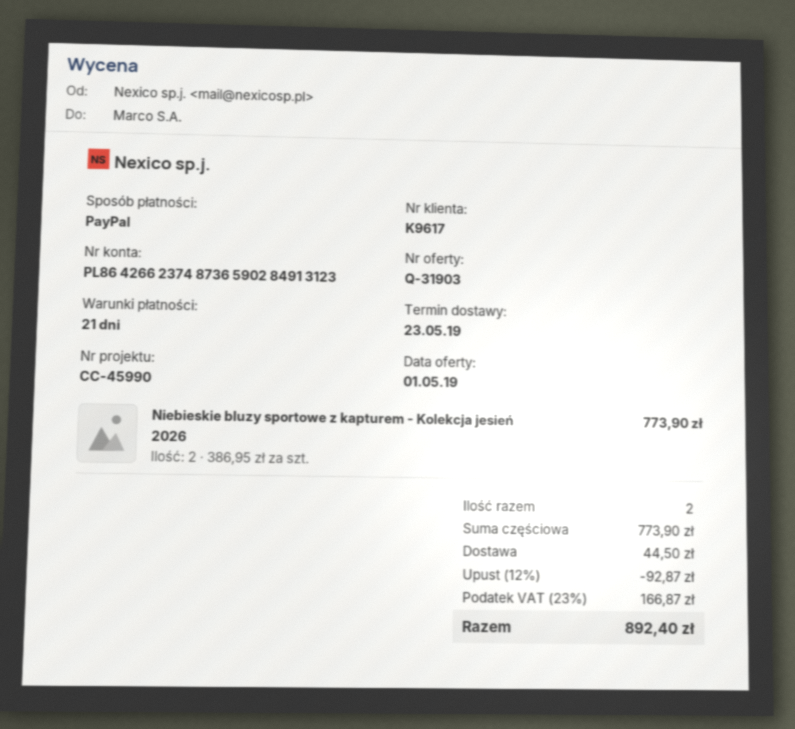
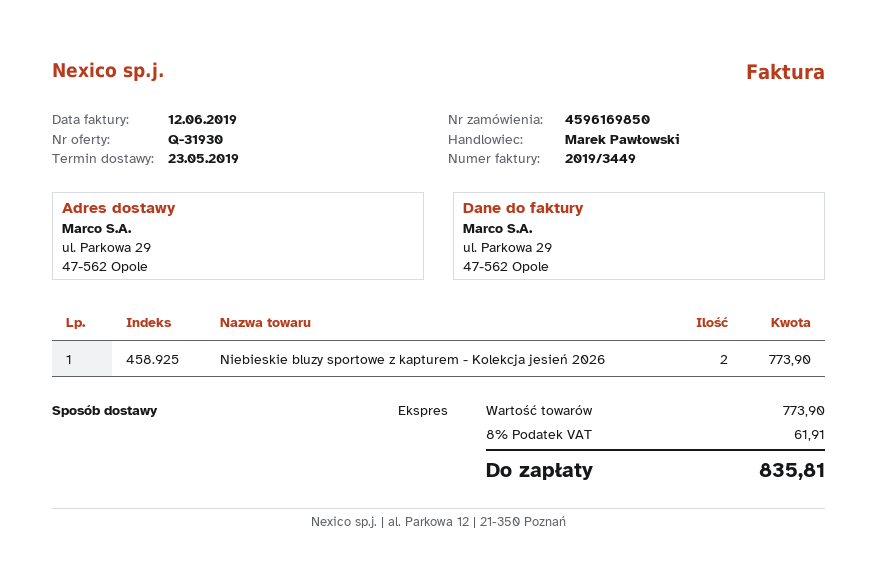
quote number: Q-31903 -> Q-31930
discount: 12% = 92.87 -> none
shipping: 44.50 -> none
tax: 23% = 166.87 -> 8% = 61.91
total: 892.40 -> 835.81

